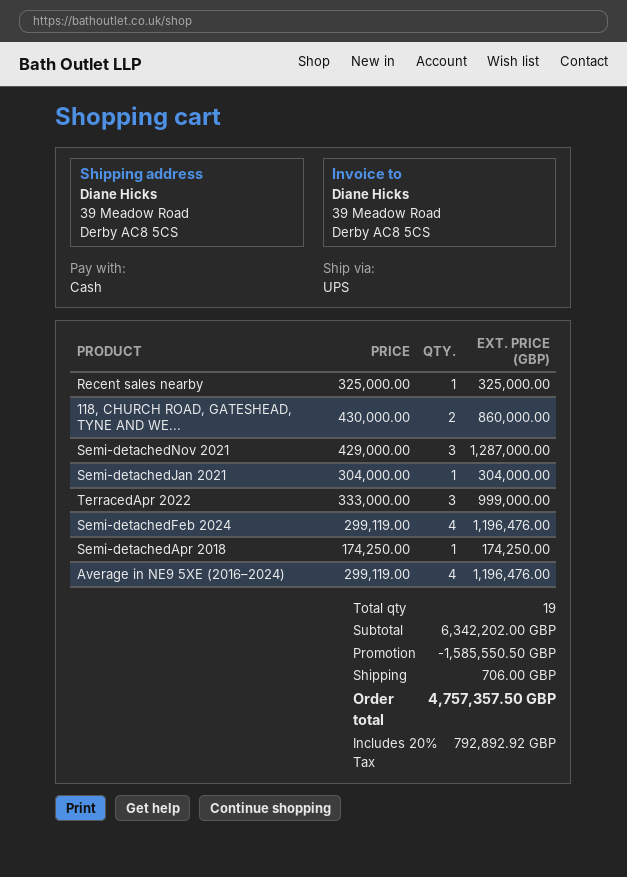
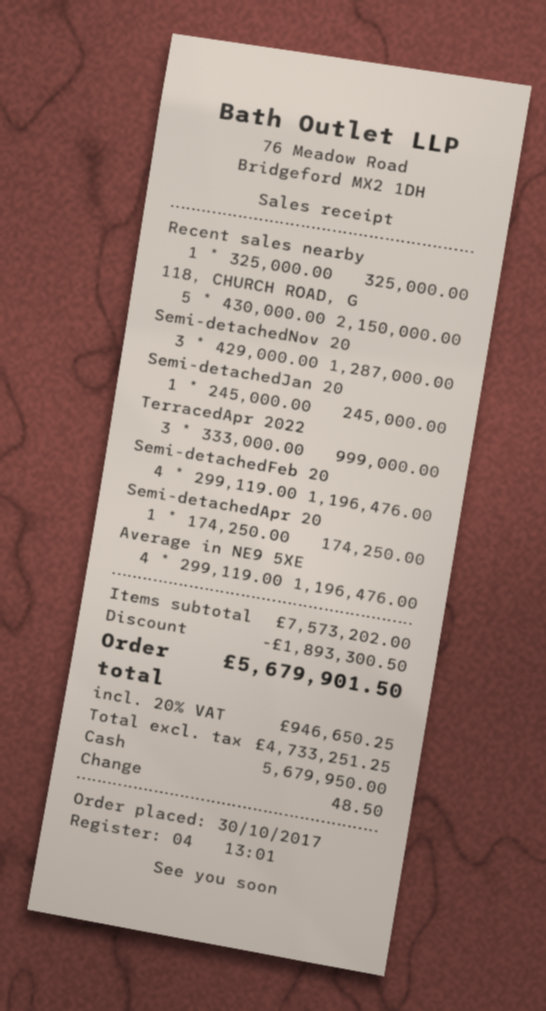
118, CHURCH ROAD, GATESHEAD, TYNE AND WE...: 2 x 430000.00 = 860000.00 -> 5 x 430000.00 = 2150000.00
Semi-detachedJan 2021: 1 x 304000.00 = 304000.00 -> 1 x 245000.00 = 245000.00
subtotal: 6342202.00 -> 7573202.00
discount: 1585550.50 -> 1893300.50
shipping: 706.00 -> none
tax: 20% = 792892.92 -> 20% = 946650.25
total: 4757357.50 -> 5679901.50

